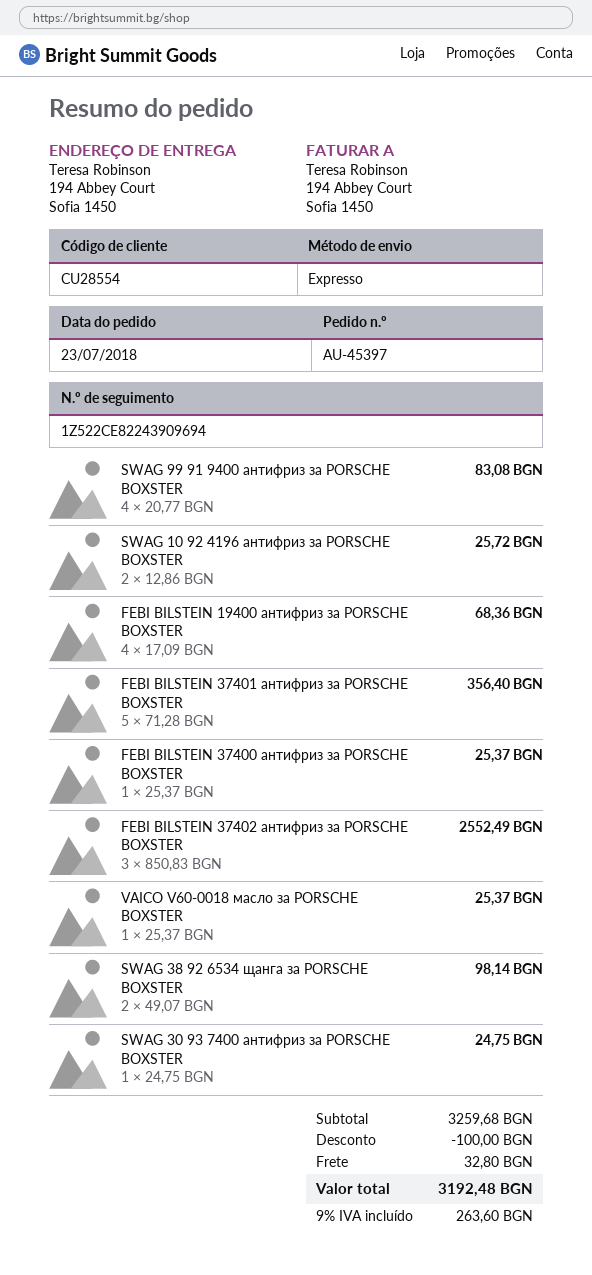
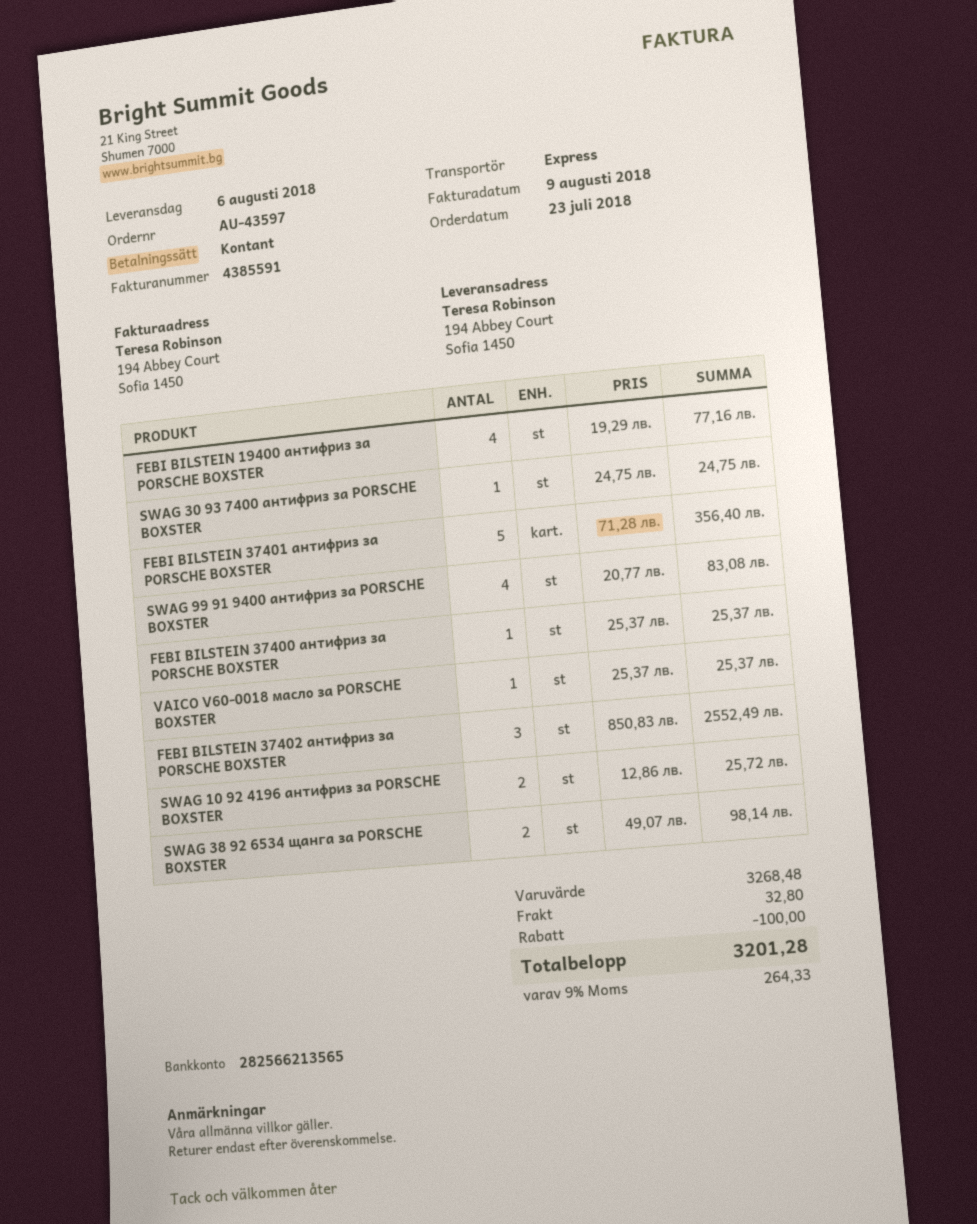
order number: AU-45397 -> AU-43597
FEBI BILSTEIN 19400 антифриз за PORSCHE BOXSTER: 4 x 17.09 = 68.36 -> 4 x 19.29 = 77.16
subtotal: 3259.68 -> 3268.48
tax: 9% = 263.60 -> 9% = 264.33
total: 3192.48 -> 3201.28

